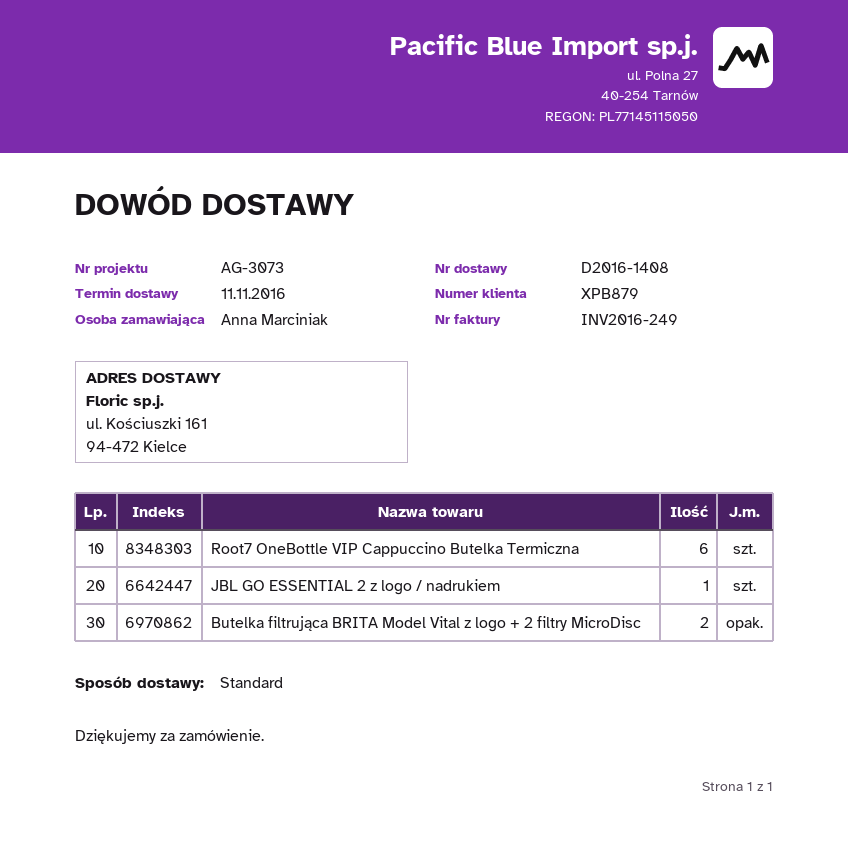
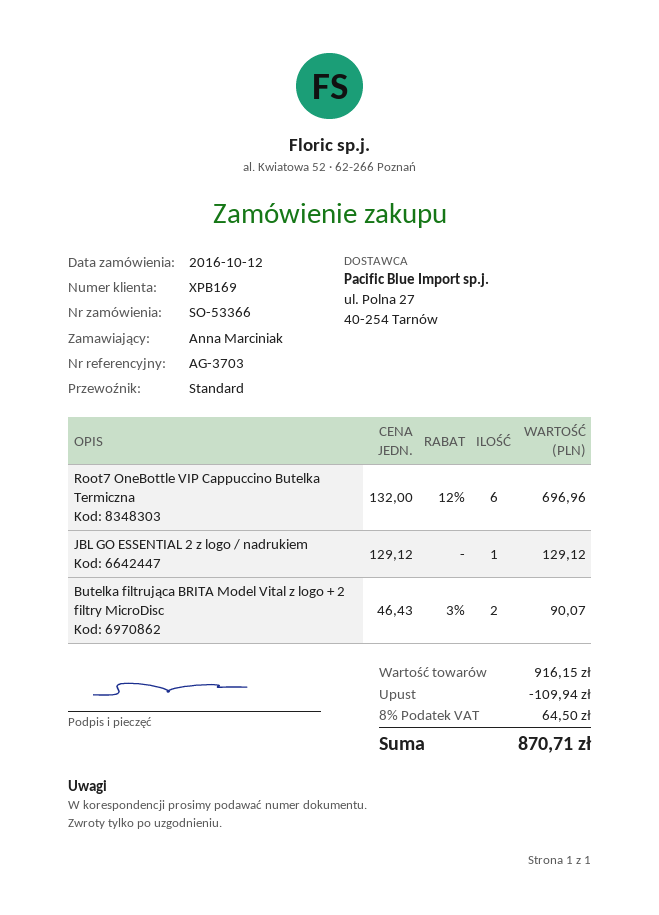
customer number: XPB879 -> XPB169
reference: AG-3073 -> AG-3703

